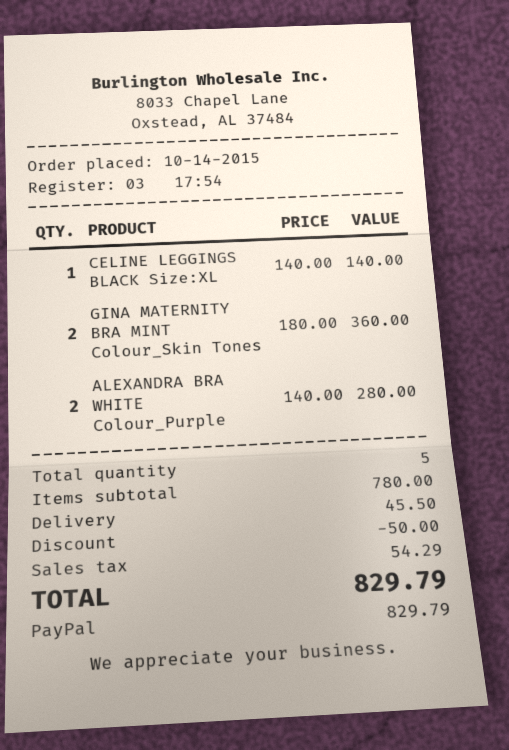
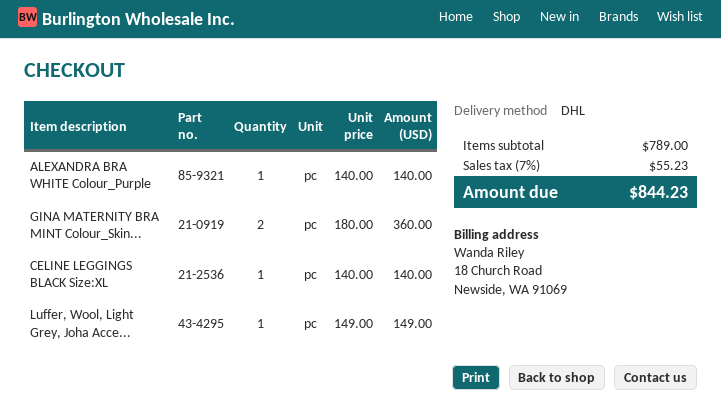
ALEXANDRA BRA WHITE Colour_Purple: 2 x 140.00 = 280.00 -> 1 x 140.00 = 140.00
Luffer, Wool, Light Grey, Joha Acce...: none -> 1 x 149.00 = 149.00
subtotal: 780.00 -> 789.00
discount: 50.00 -> none
shipping: 45.50 -> none
tax: 54.29 -> 55.23
total: 829.79 -> 844.23

